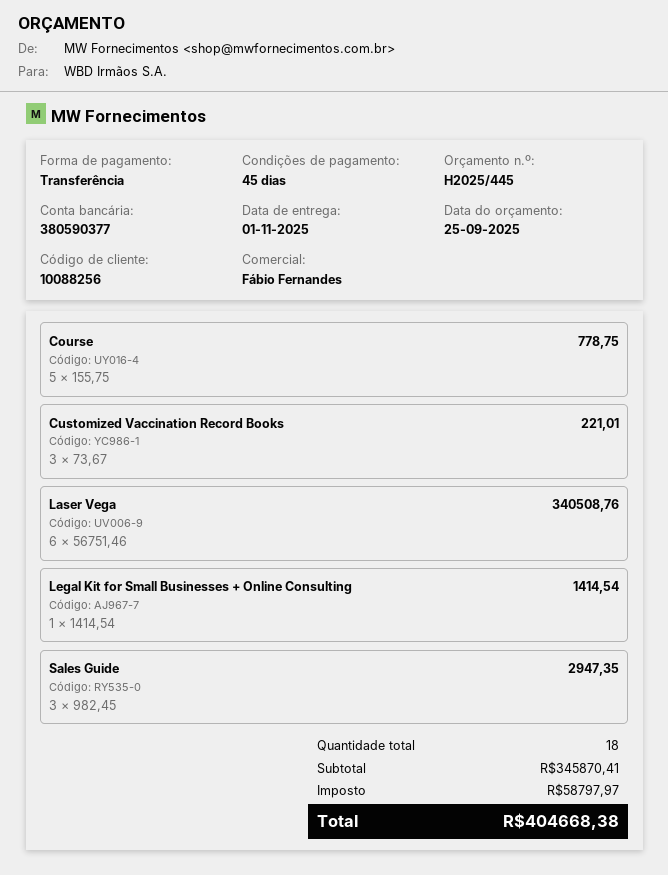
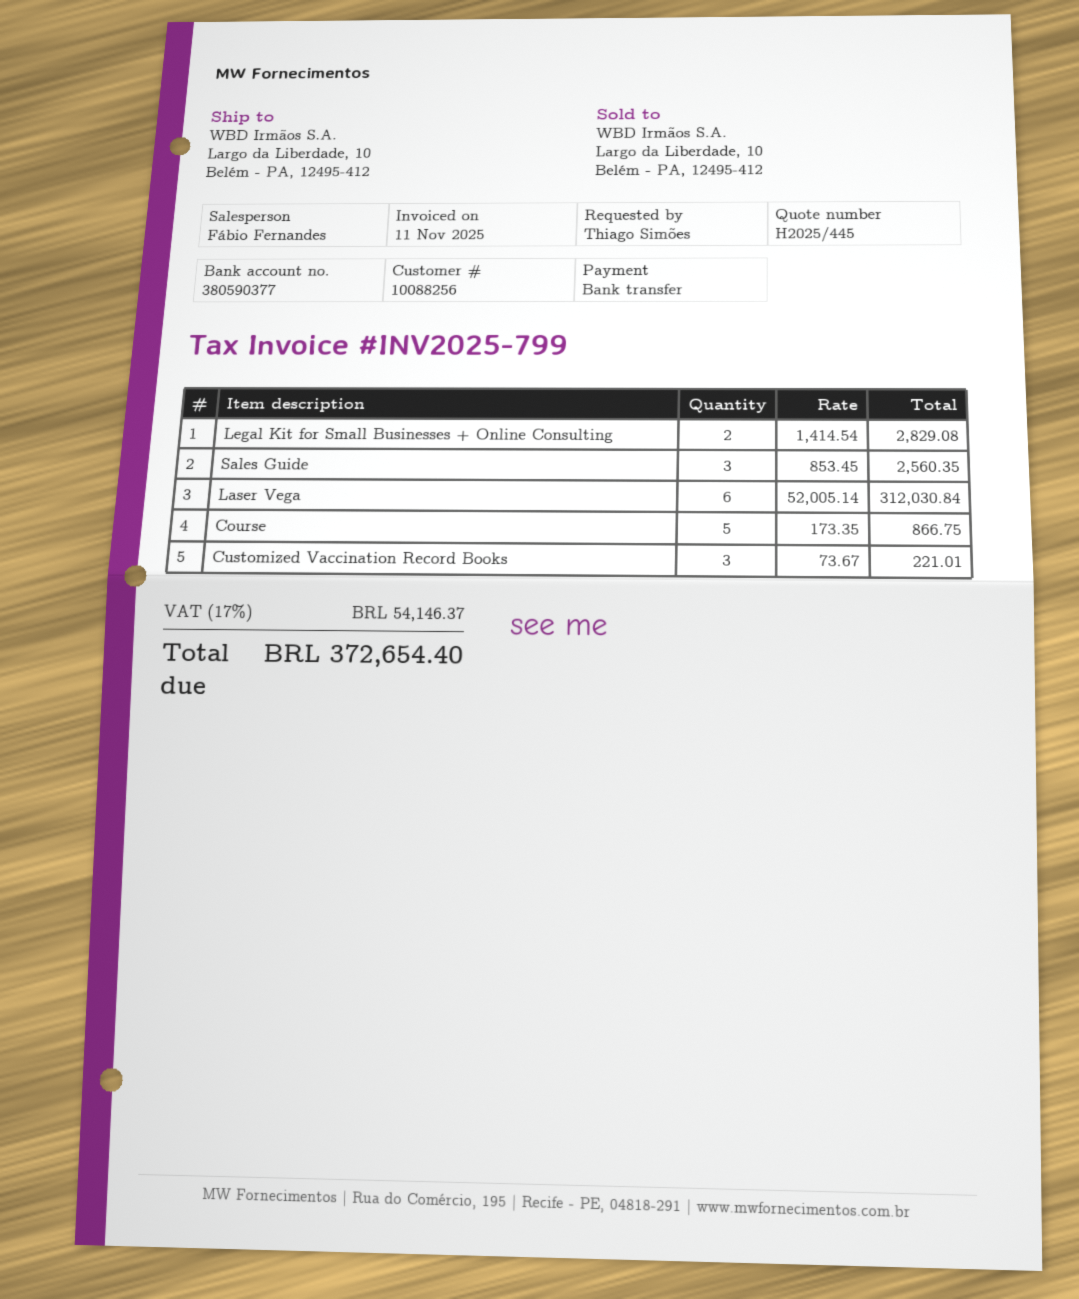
Course: 5 x 155.75 = 778.75 -> 5 x 173.35 = 866.75
Laser Vega: 6 x 56751.46 = 340508.76 -> 6 x 52005.14 = 312030.84
Legal Kit for Small Businesses + Online Consulting: 1 x 1414.54 = 1414.54 -> 2 x 1414.54 = 2829.08
Sales Guide: 3 x 982.45 = 2947.35 -> 3 x 853.45 = 2560.35
tax: 58797.97 -> 54146.37
total: 404668.38 -> 372654.40

